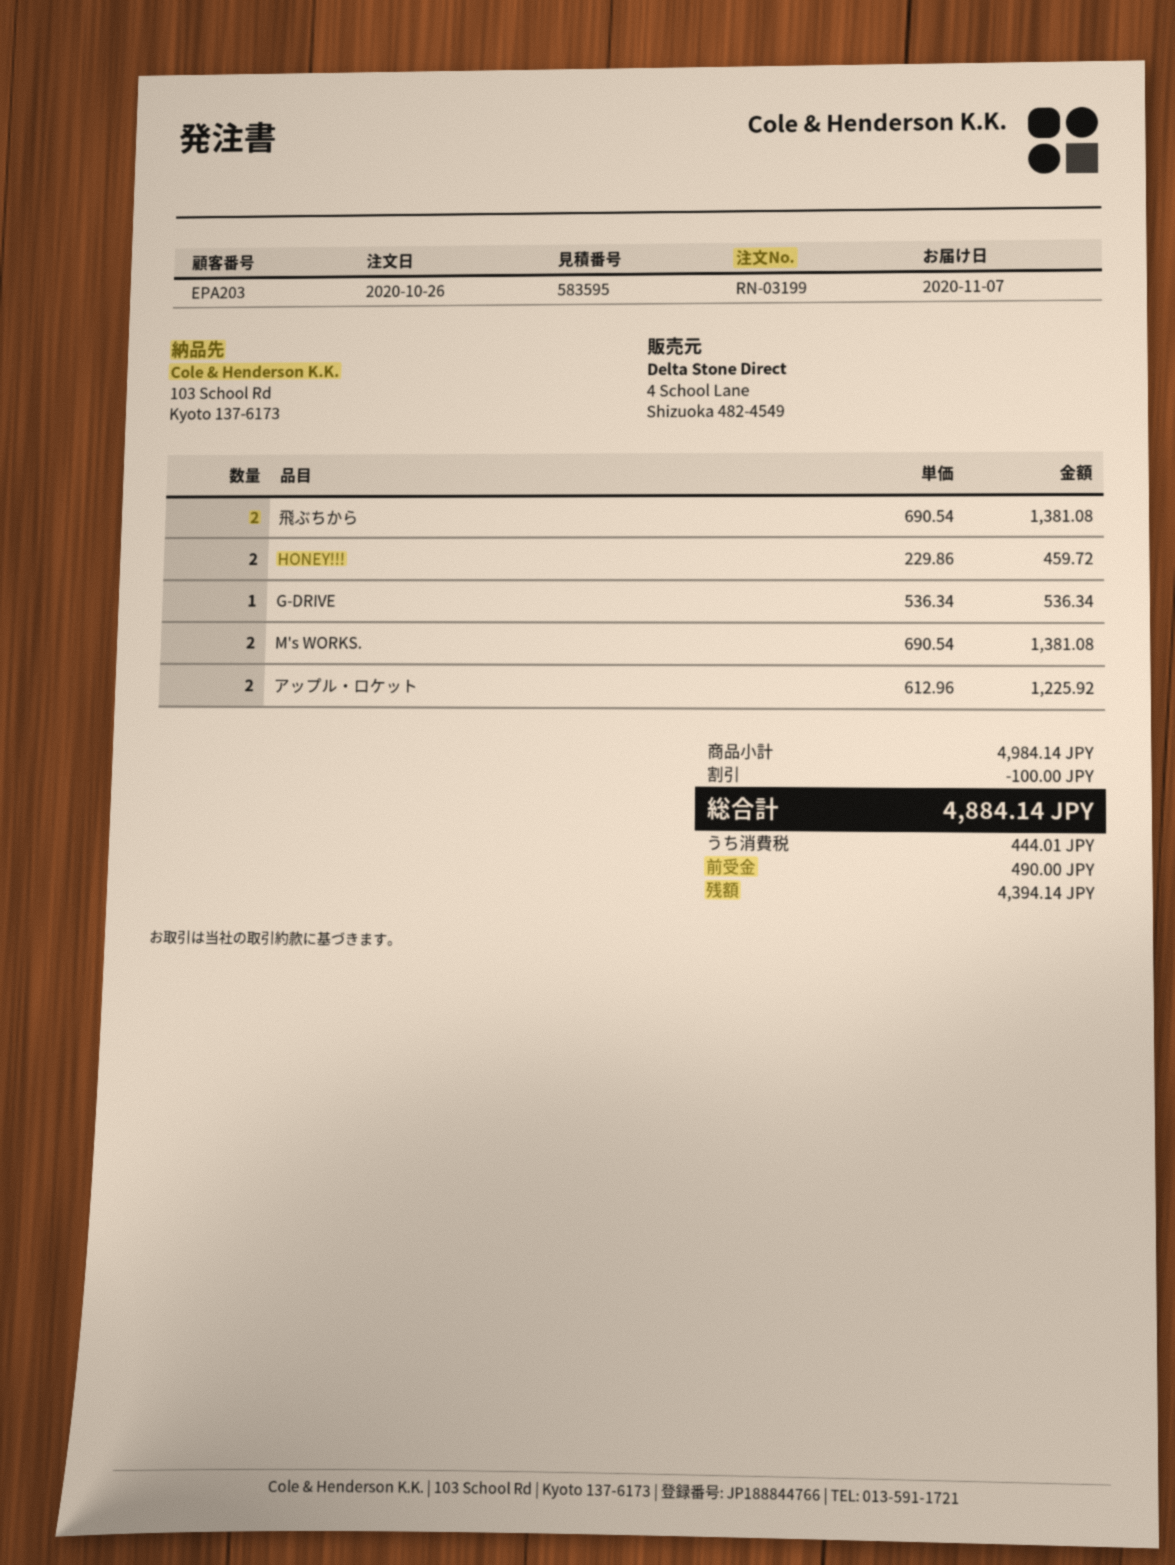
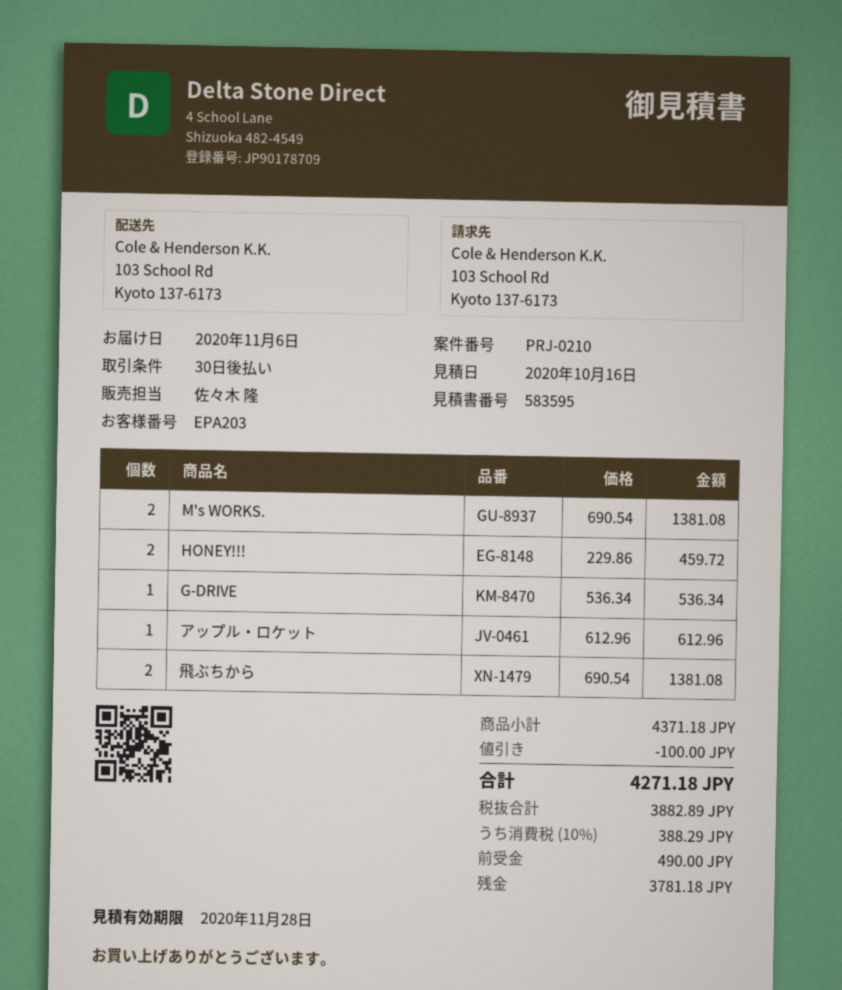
delivery date: 2020-11-07 -> 2020-11-06
アップル・ロケット: 2 x 612.96 = 1225.92 -> 1 x 612.96 = 612.96
subtotal: 4984.14 -> 4371.18
tax: 444.01 -> 388.29
total: 4884.14 -> 4271.18
balance: 4394.14 -> 3781.18

